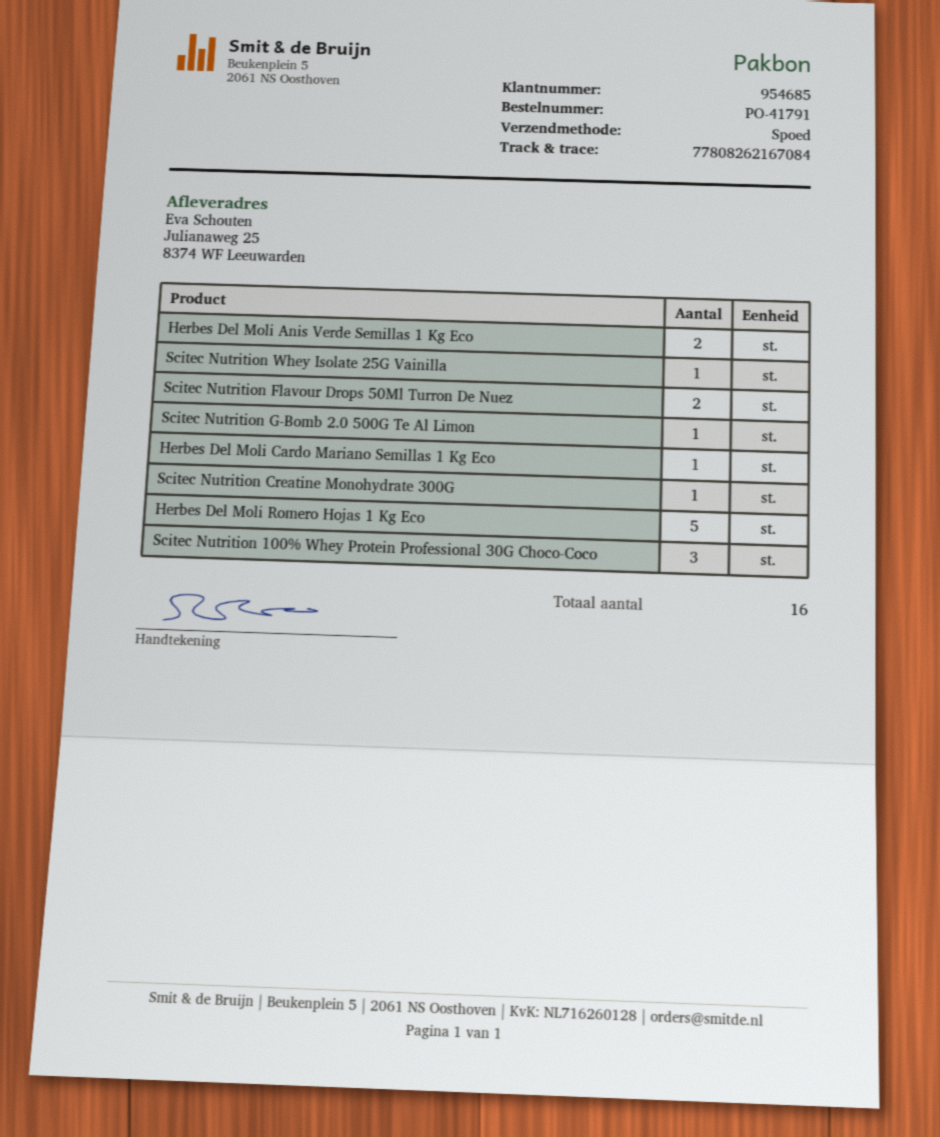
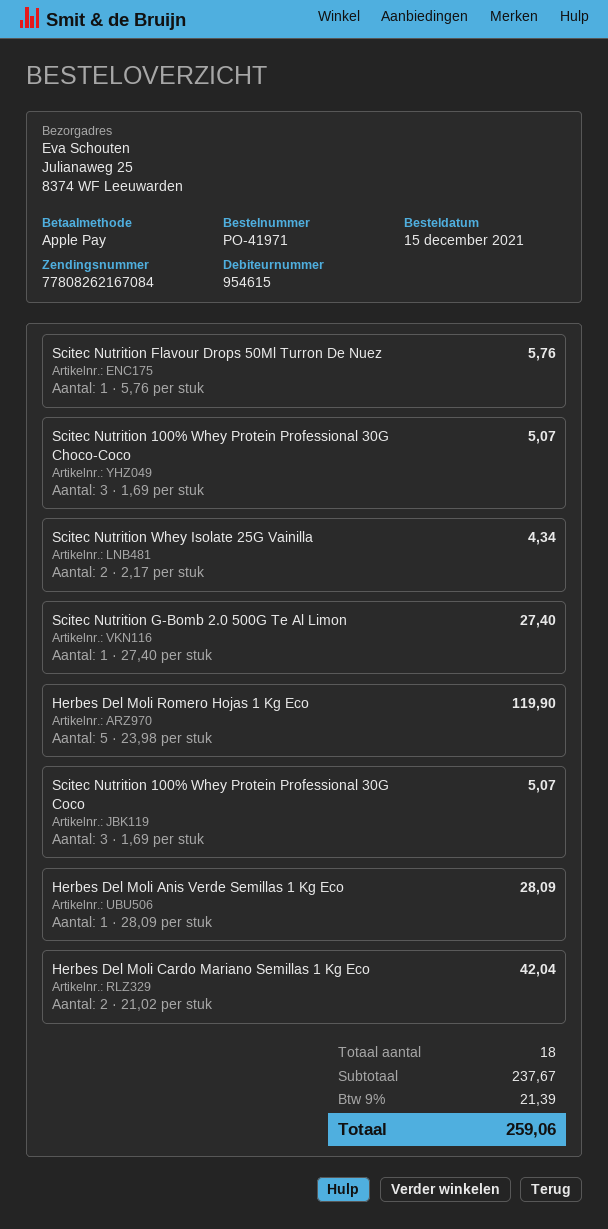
order number: PO-41791 -> PO-41971
customer number: 954685 -> 954615
Herbes Del Moli Anis Verde Semillas 1 Kg Eco: 2 -> 1
Scitec Nutrition Whey Isolate 25G Vainilla: 1 -> 2
Scitec Nutrition Flavour Drops 50Ml Turron De Nuez: 2 -> 1
Herbes Del Moli Cardo Mariano Semillas 1 Kg Eco: 1 -> 2
Scitec Nutrition Creatine Monohydrate 300G: 1 -> none
Scitec Nutrition 100% Whey Protein Professional 30G Coco: none -> 3
total quantity: 16 -> 18

